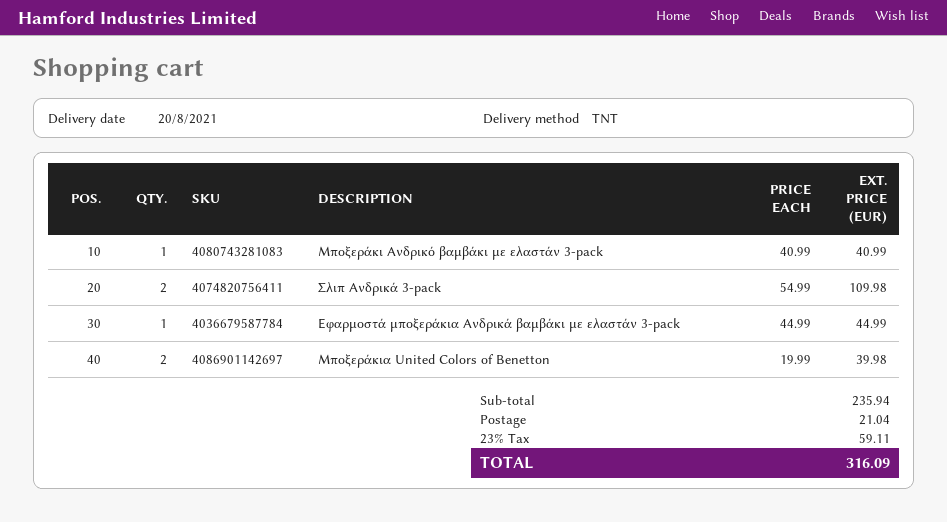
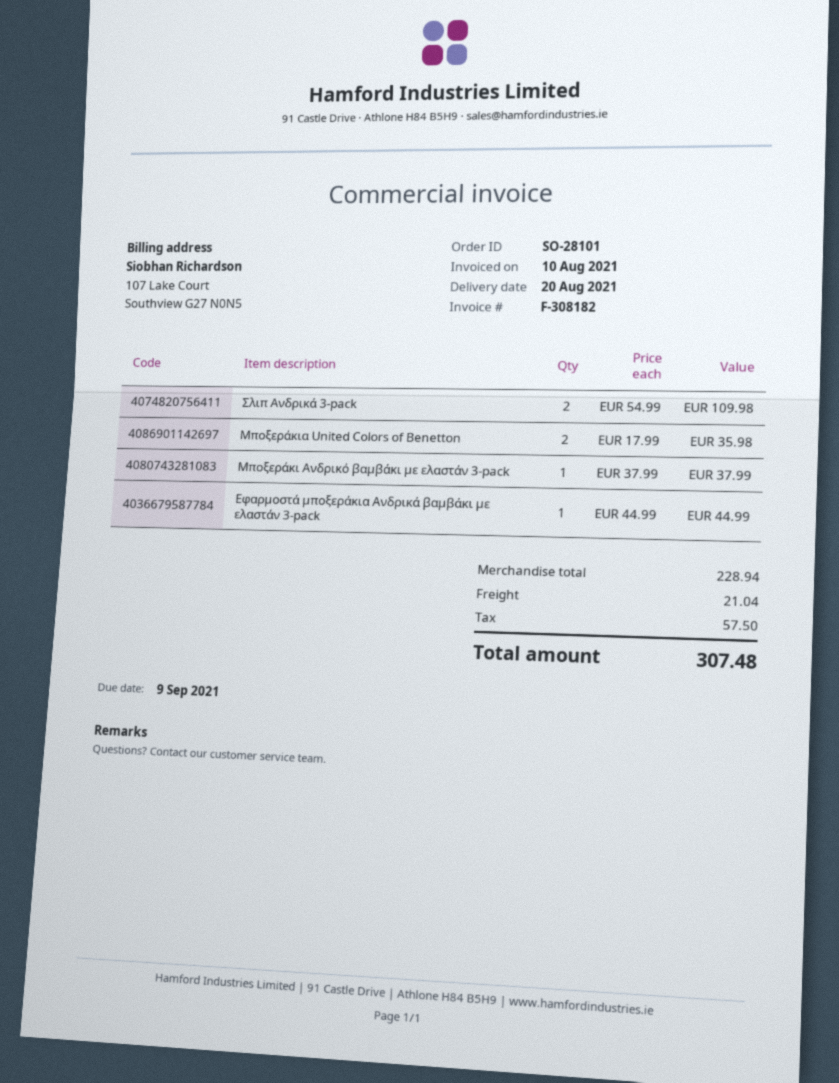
Μποξεράκι Ανδρικό βαμβάκι με ελαστάν 3-pack: 1 x 40.99 = 40.99 -> 1 x 37.99 = 37.99
Μποξεράκια United Colors of Benetton: 2 x 19.99 = 39.98 -> 2 x 17.99 = 35.98
subtotal: 235.94 -> 228.94
tax: 59.11 -> 57.50
total: 316.09 -> 307.48

